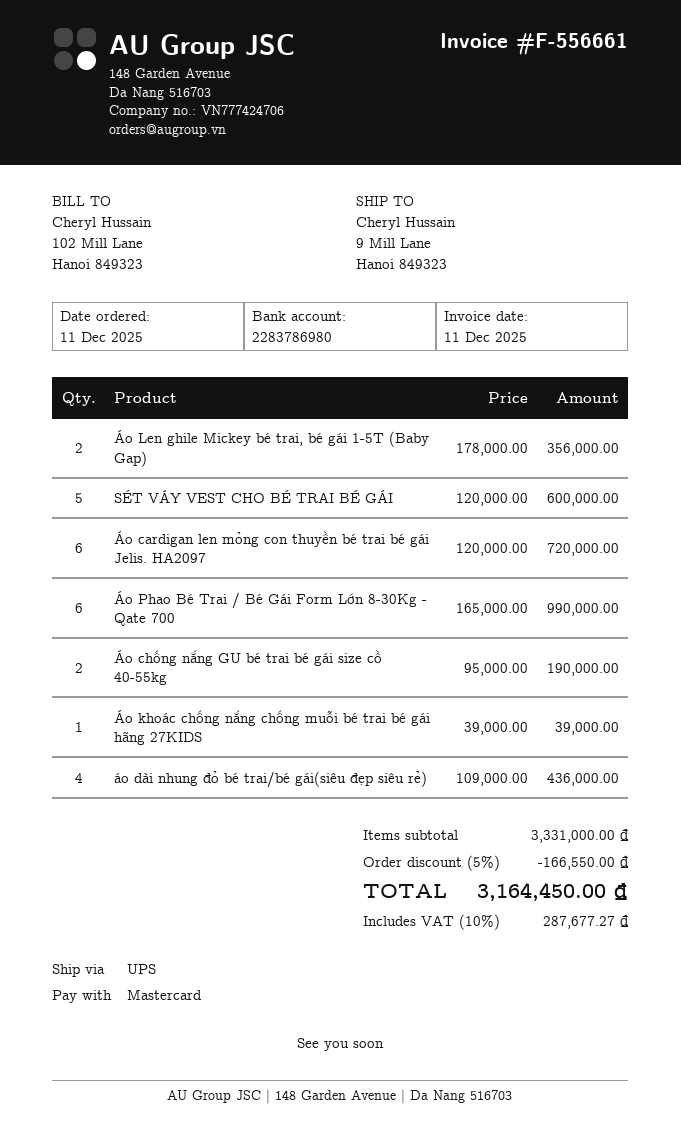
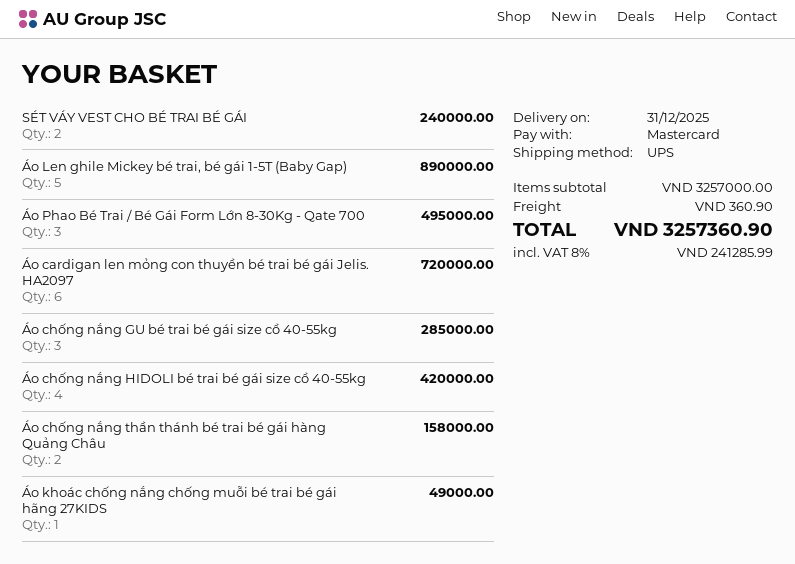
Áo Len ghile Mickey bé trai, bé gái 1-5T (Baby Gap): 2 for 356000.00 -> 5 for 890000.00
SÉT VÁY VEST CHO BÉ TRAI BÉ GÁI: 5 for 600000.00 -> 2 for 240000.00
Áo Phao Bé Trai / Bé Gái Form Lớn 8-30Kg - Qate 700: 6 for 990000.00 -> 3 for 495000.00
Áo chống nắng GU bé trai bé gái size cồ 40-55kg: 2 for 190000.00 -> 3 for 285000.00
Áo khoác chống nắng chống muỗi bé trai bé gái hãng 27KIDS: 1 for 39000.00 -> 1 for 49000.00
áo dài nhung đỏ bé trai/bé gái(siêu đẹp siêu rẻ): 4 for 436000.00 -> none
Áo chống nắng HIDOLI bé trai bé gái size cồ 40-55kg: none -> 4 for 420000.00
Áo chống nắng thần thánh bé trai bé gái hàng Quảng Châu: none -> 2 for 158000.00
subtotal: 3331000.00 -> 3257000.00
discount: 5% = 166550.00 -> none
shipping: none -> 360.90
tax: 10% = 287677.27 -> 8% = 241285.99
total: 3164450.00 -> 3257360.90

